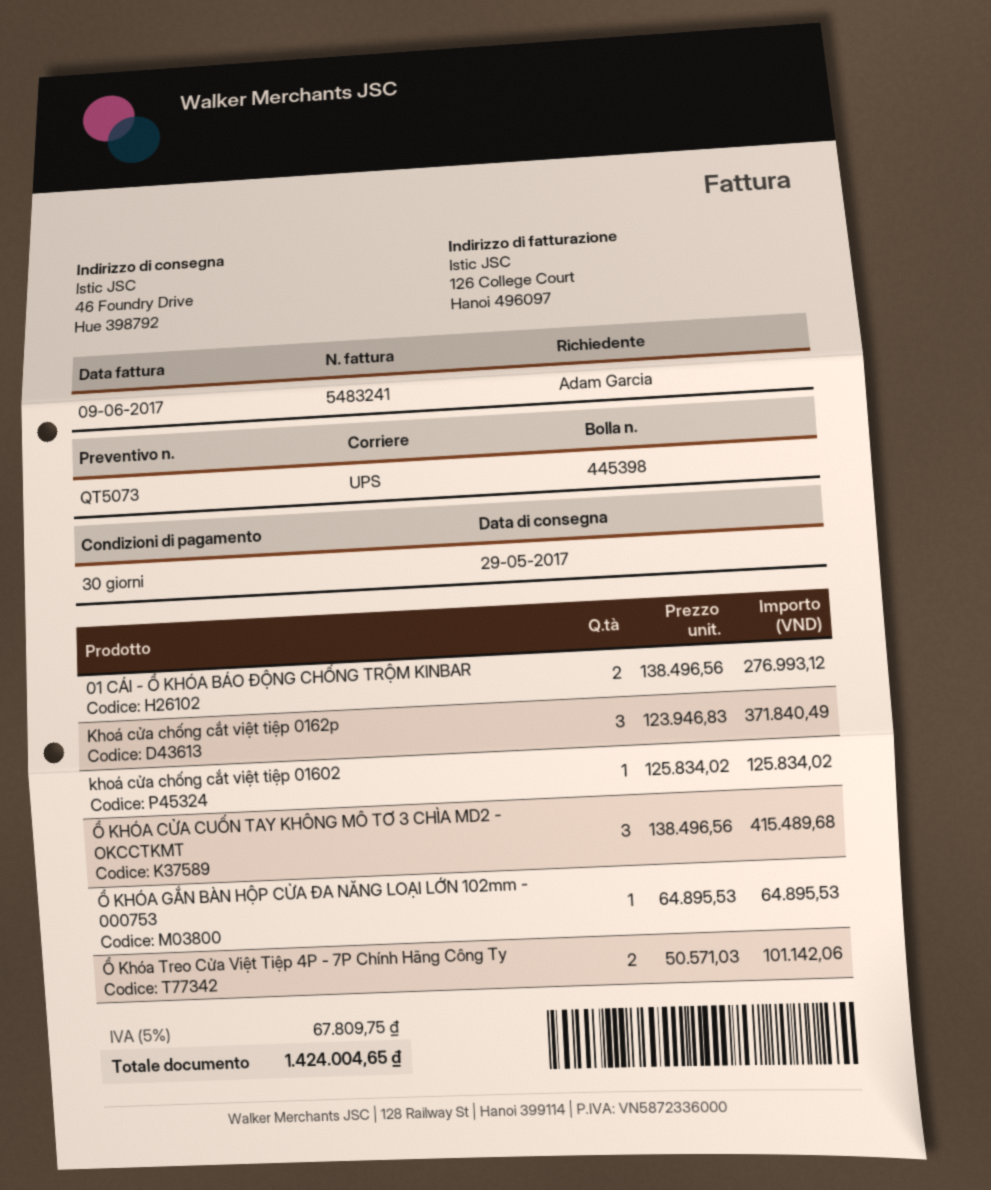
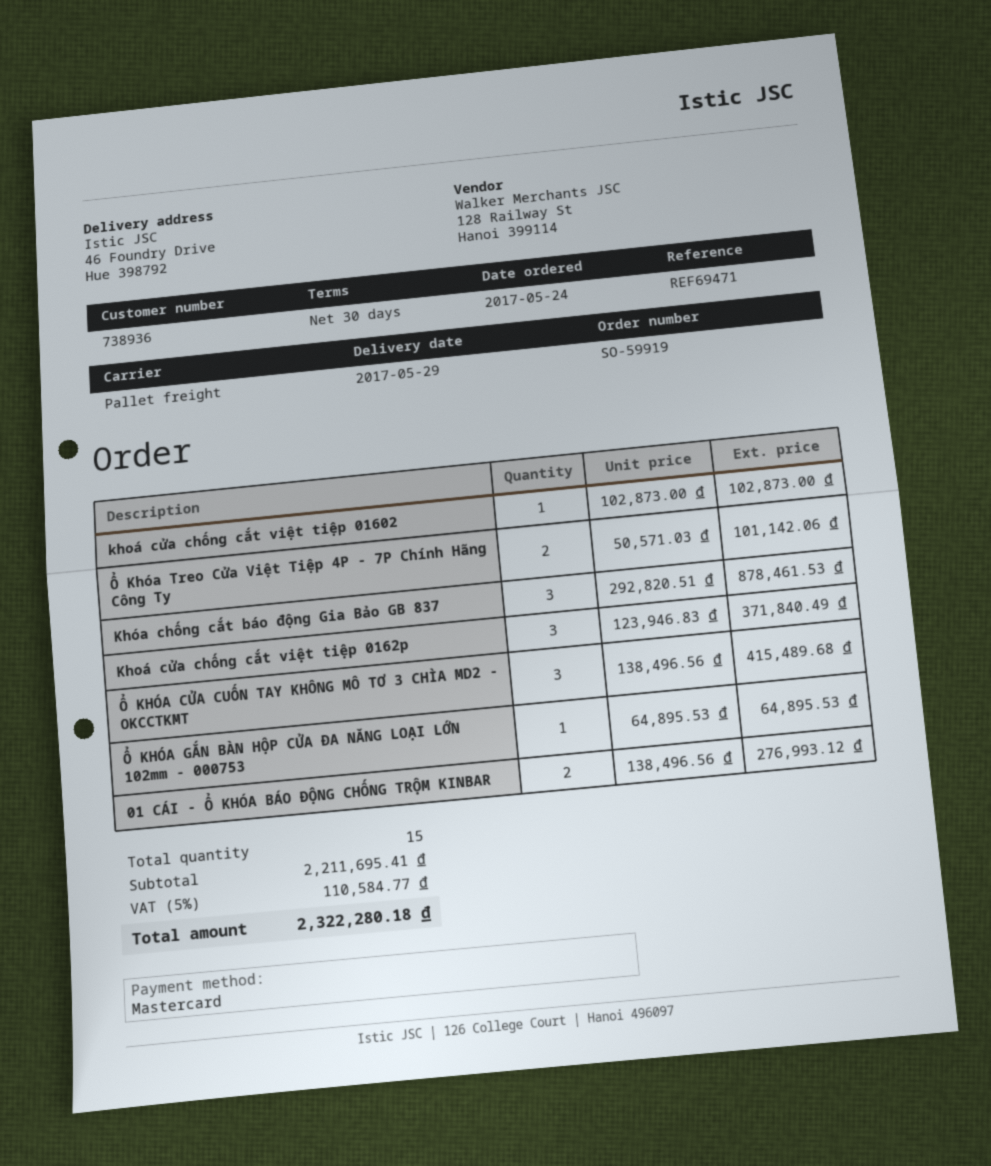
shipping method: UPS -> pallet freight
khoá cửa chống cắt việt tiệp 01602: 1 x 125834.02 = 125834.02 -> 1 x 102873.00 = 102873.00
Khóa chống cắt báo động Gia Bảo GB 837: none -> 3 x 292820.51 = 878461.53
tax: 5% = 67809.75 -> 5% = 110584.77
total: 1424004.65 -> 2322280.18

